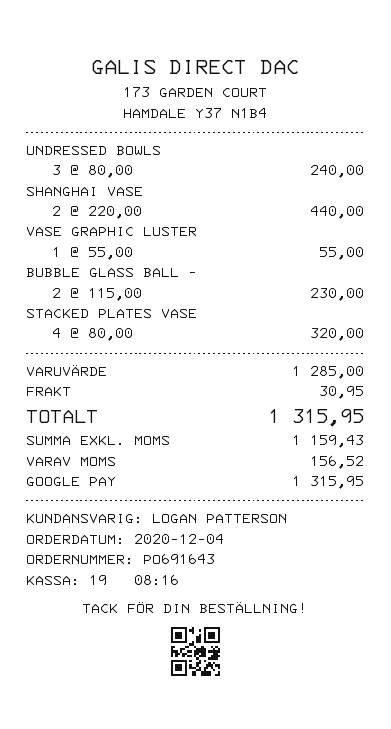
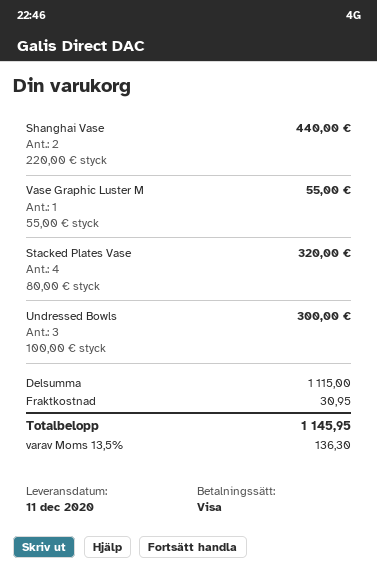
payment method: Google Pay -> Visa
UNDRESSED BOWLS: 3 x 80.00 = 240.00 -> 3 x 100.00 = 300.00
BUBBLE GLASS BALL -: 2 x 115.00 = 230.00 -> none
subtotal: 1285.00 -> 1115.00
tax: 156.52 -> 136.30
total: 1315.95 -> 1145.95

